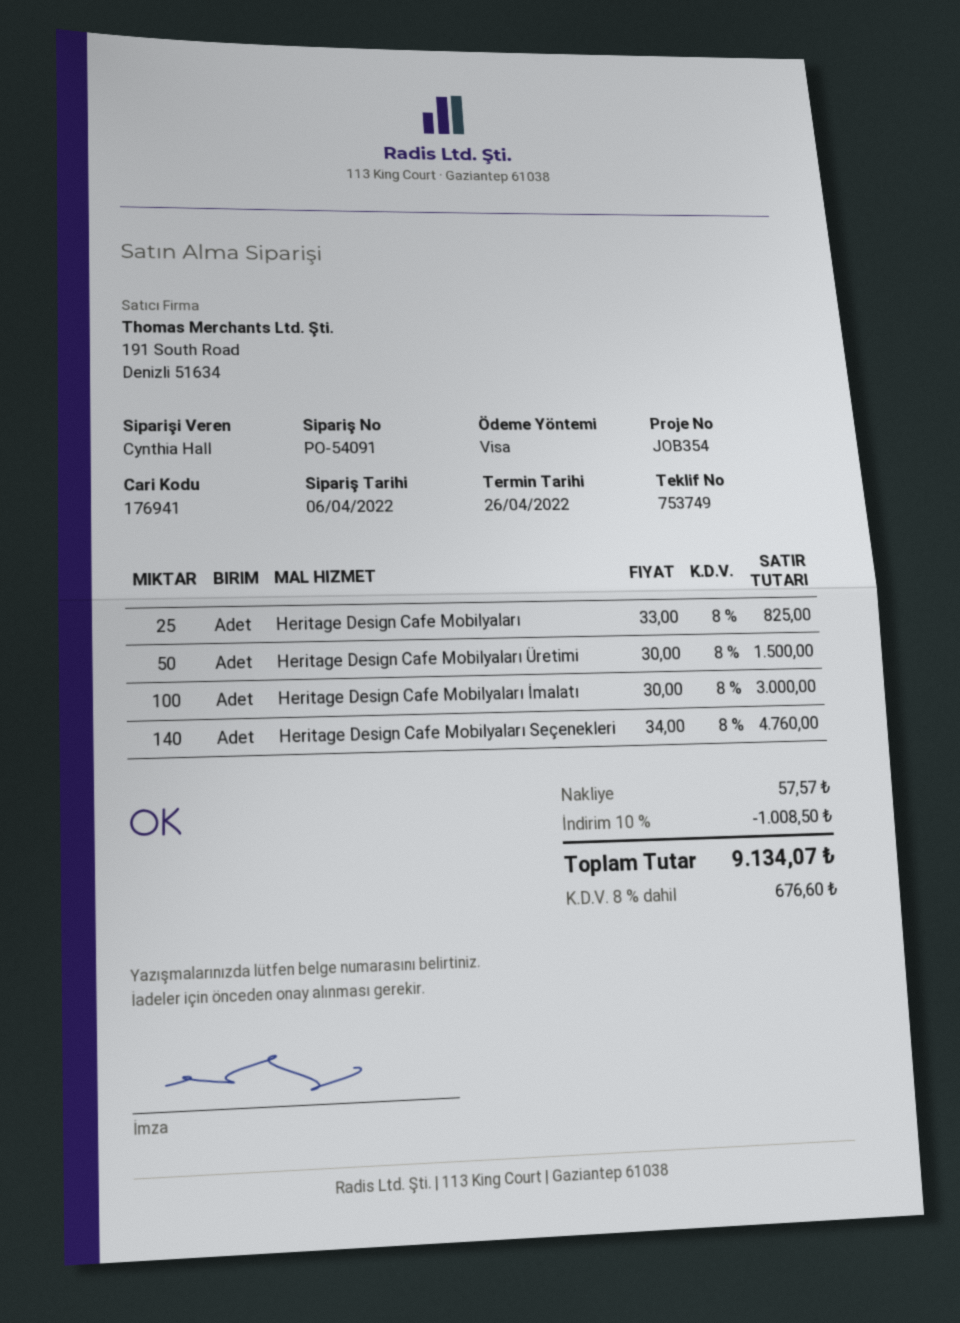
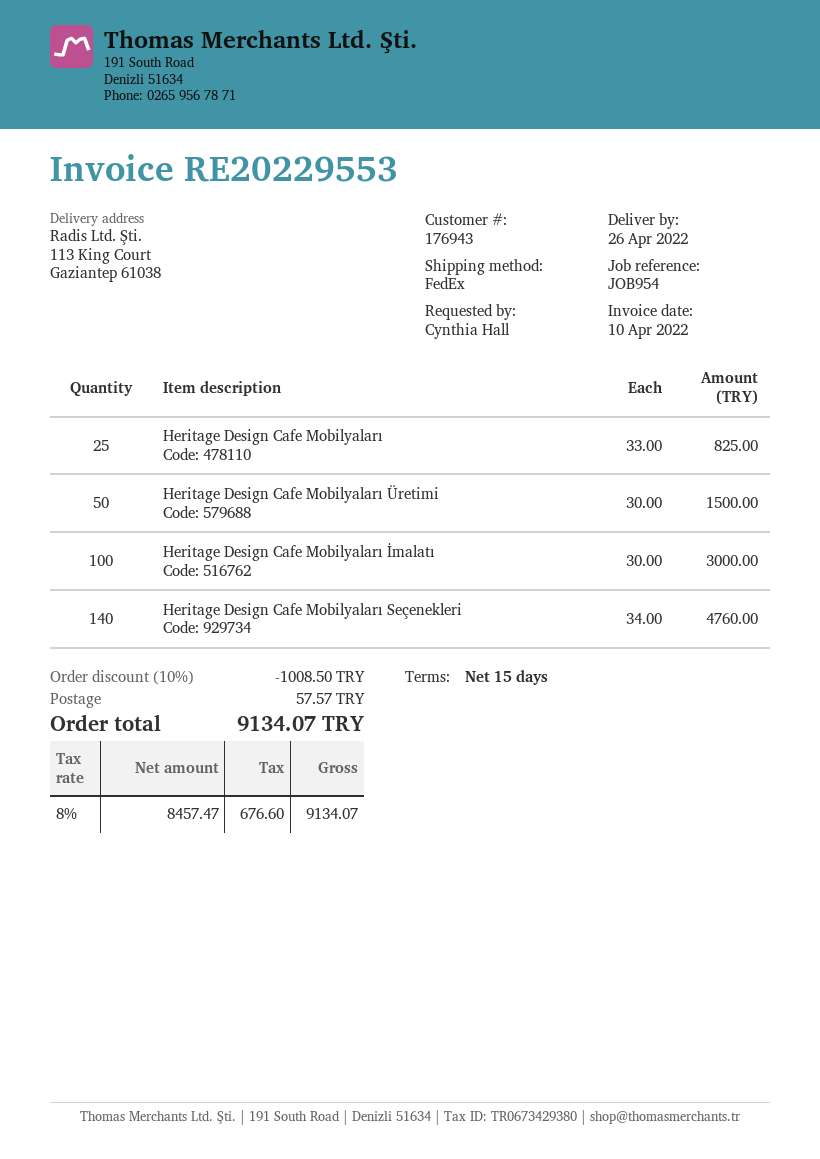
customer number: 176941 -> 176943
reference: JOB354 -> JOB954

